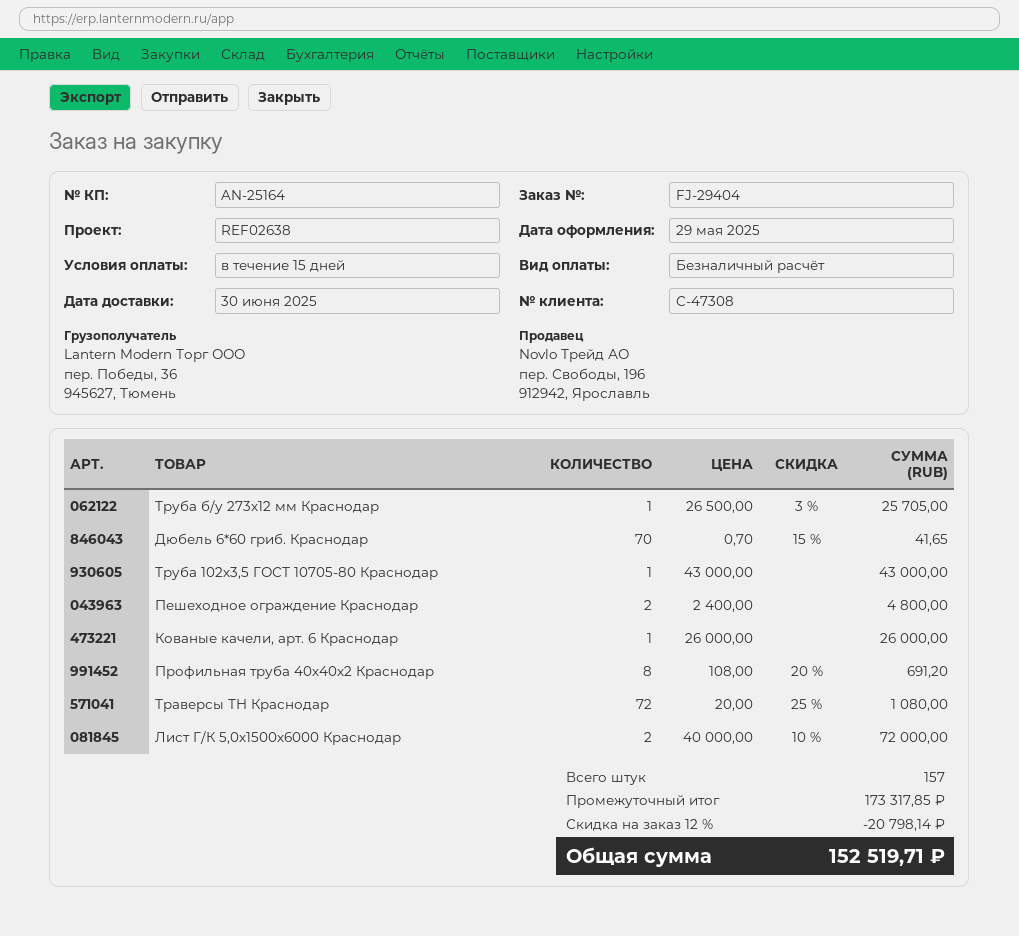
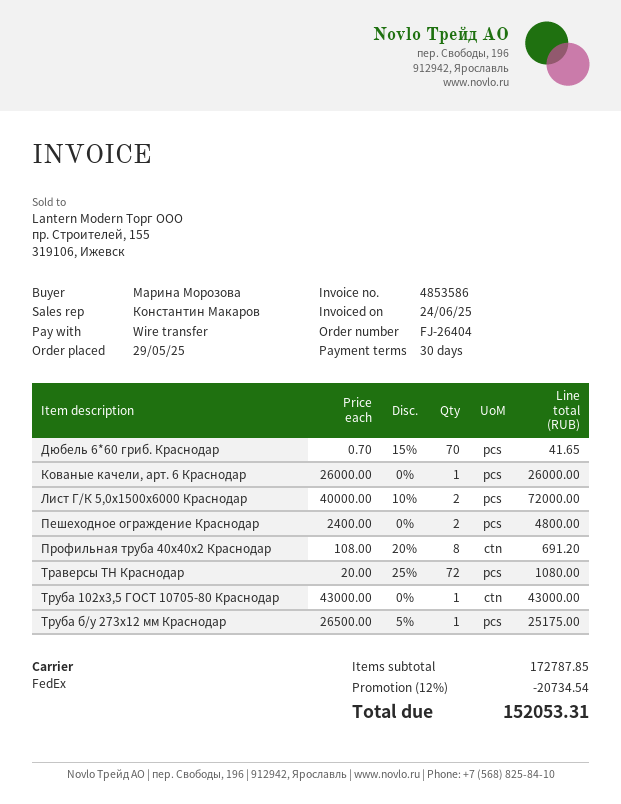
order number: FJ-29404 -> FJ-26404
payment terms: 15 days -> 30 days
Труба б/у 273х12 мм Краснодар: 1 x 26500.00 - 3% = 25705.00 -> 1 x 26500.00 - 5% = 25175.00
subtotal: 173317.85 -> 172787.85
discount: 12% = 20798.14 -> 12% = 20734.54
total: 152519.71 -> 152053.31

